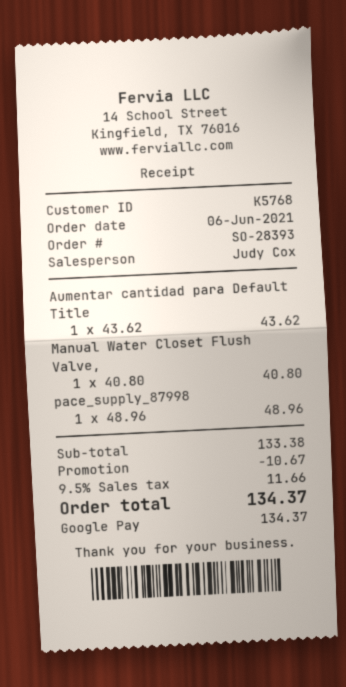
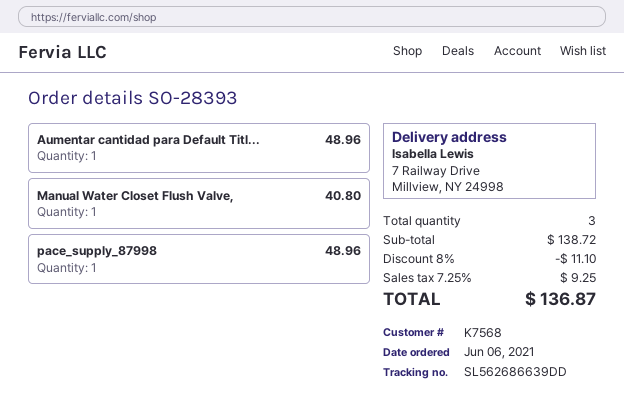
customer number: K5768 -> K7568
Aumentar cantidad para Default Title: 1 for 43.62 -> 1 for 48.96
subtotal: 133.38 -> 138.72
discount: 10.67 -> 11.10
tax: 9.5% = 11.66 -> 7.25% = 9.25
total: 134.37 -> 136.87

